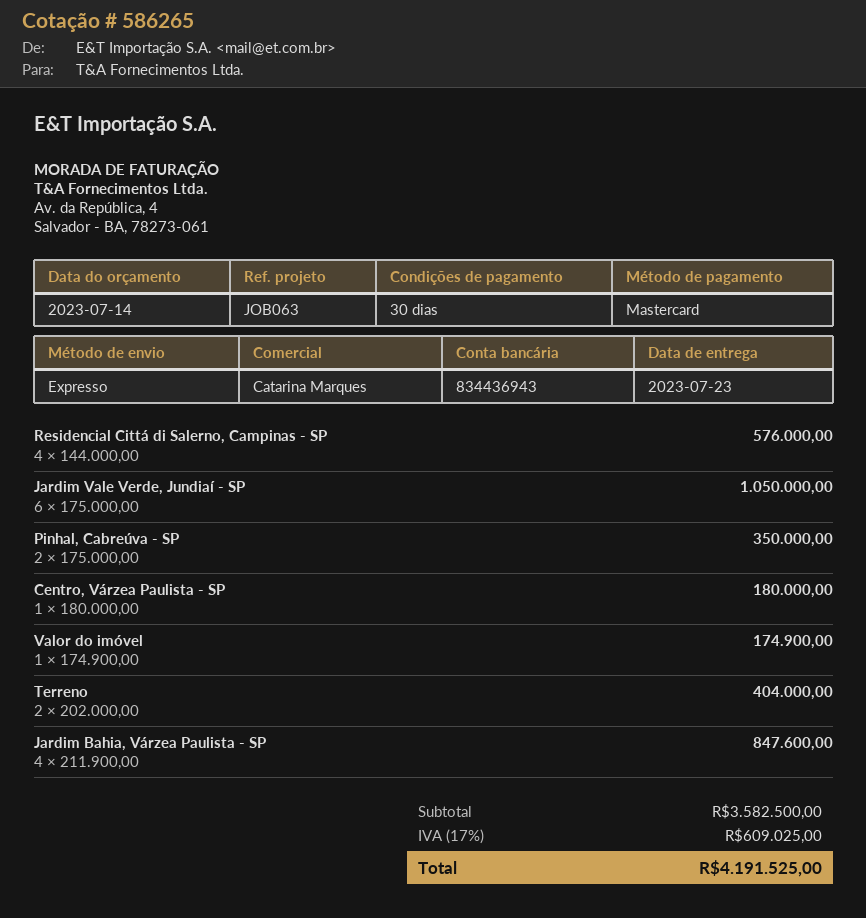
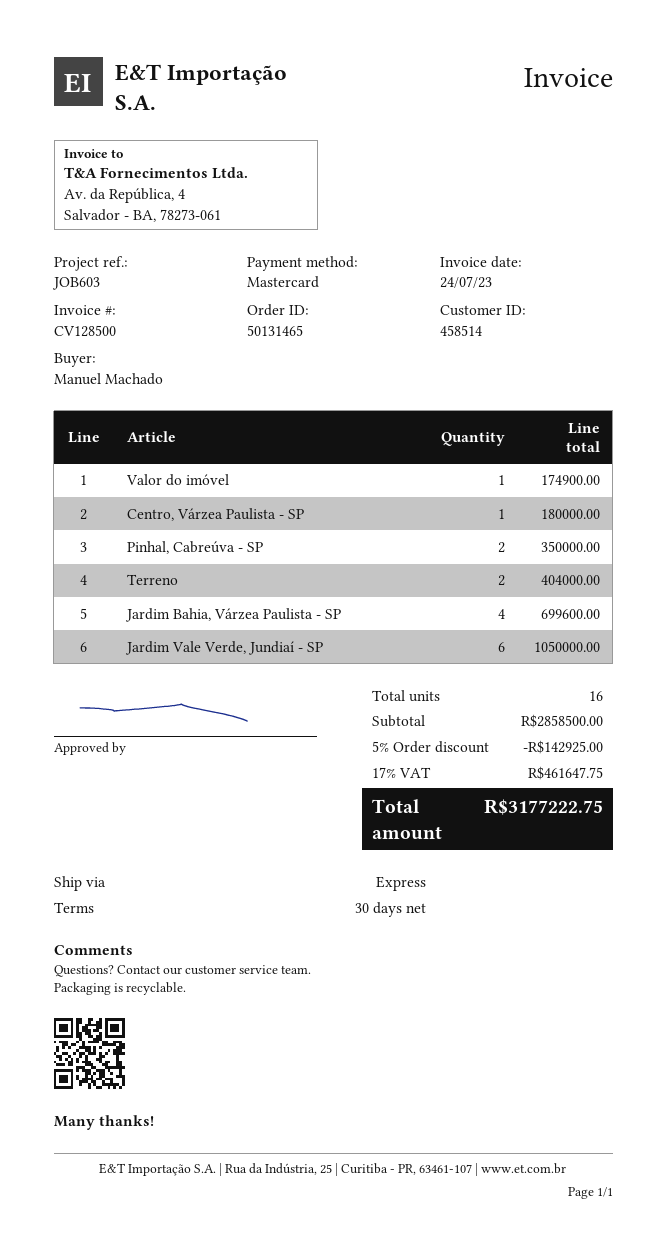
reference: JOB063 -> JOB603
Residencial Cittá di Salerno, Campinas - SP: 4 for 576000.00 -> none
Jardim Bahia, Várzea Paulista - SP: 4 for 847600.00 -> 4 for 699600.00
subtotal: 3582500.00 -> 2858500.00
discount: none -> 5% = 142925.00
tax: 17% = 609025.00 -> 17% = 461647.75
total: 4191525.00 -> 3177222.75

